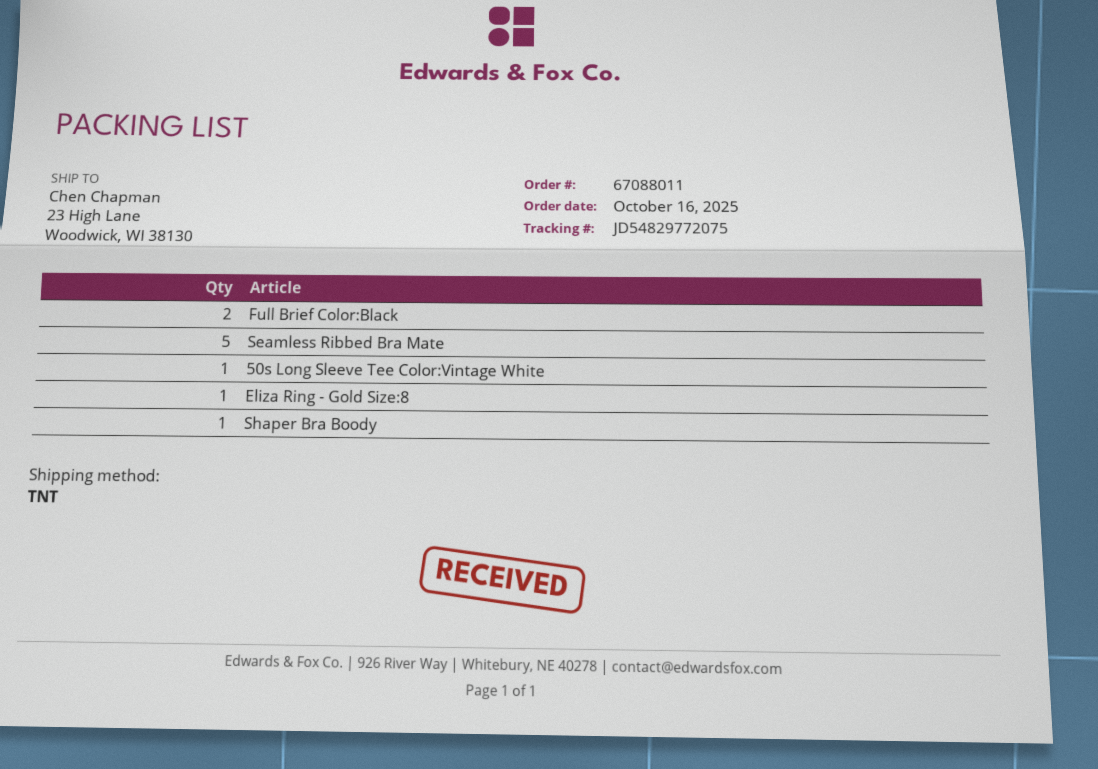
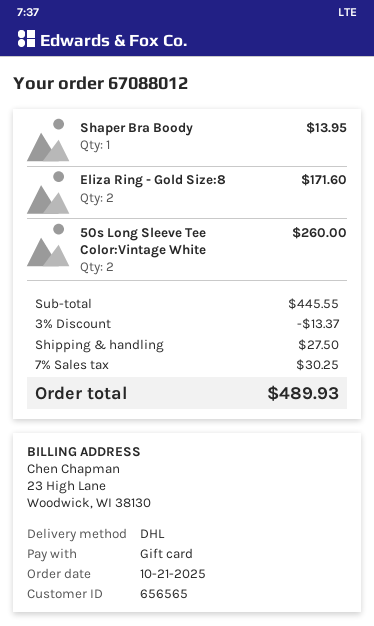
order number: 67088011 -> 67088012
order date: 2025-10-16 -> 2025-10-21
shipping method: TNT -> DHL
Full Brief Color:Black: 2 -> none
Seamless Ribbed Bra Mate: 5 -> none
50s Long Sleeve Tee Color:Vintage White: 1 -> 2
Eliza Ring - Gold Size:8: 1 -> 2

